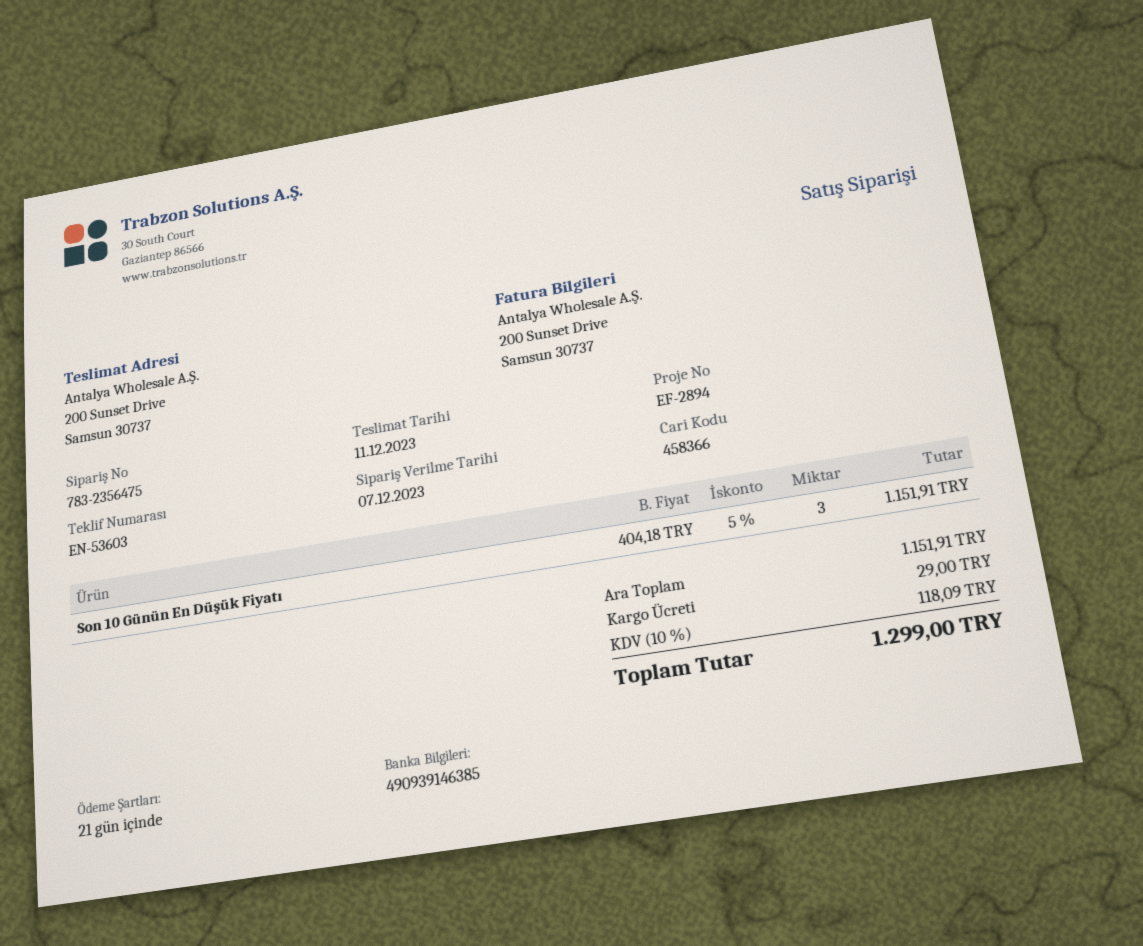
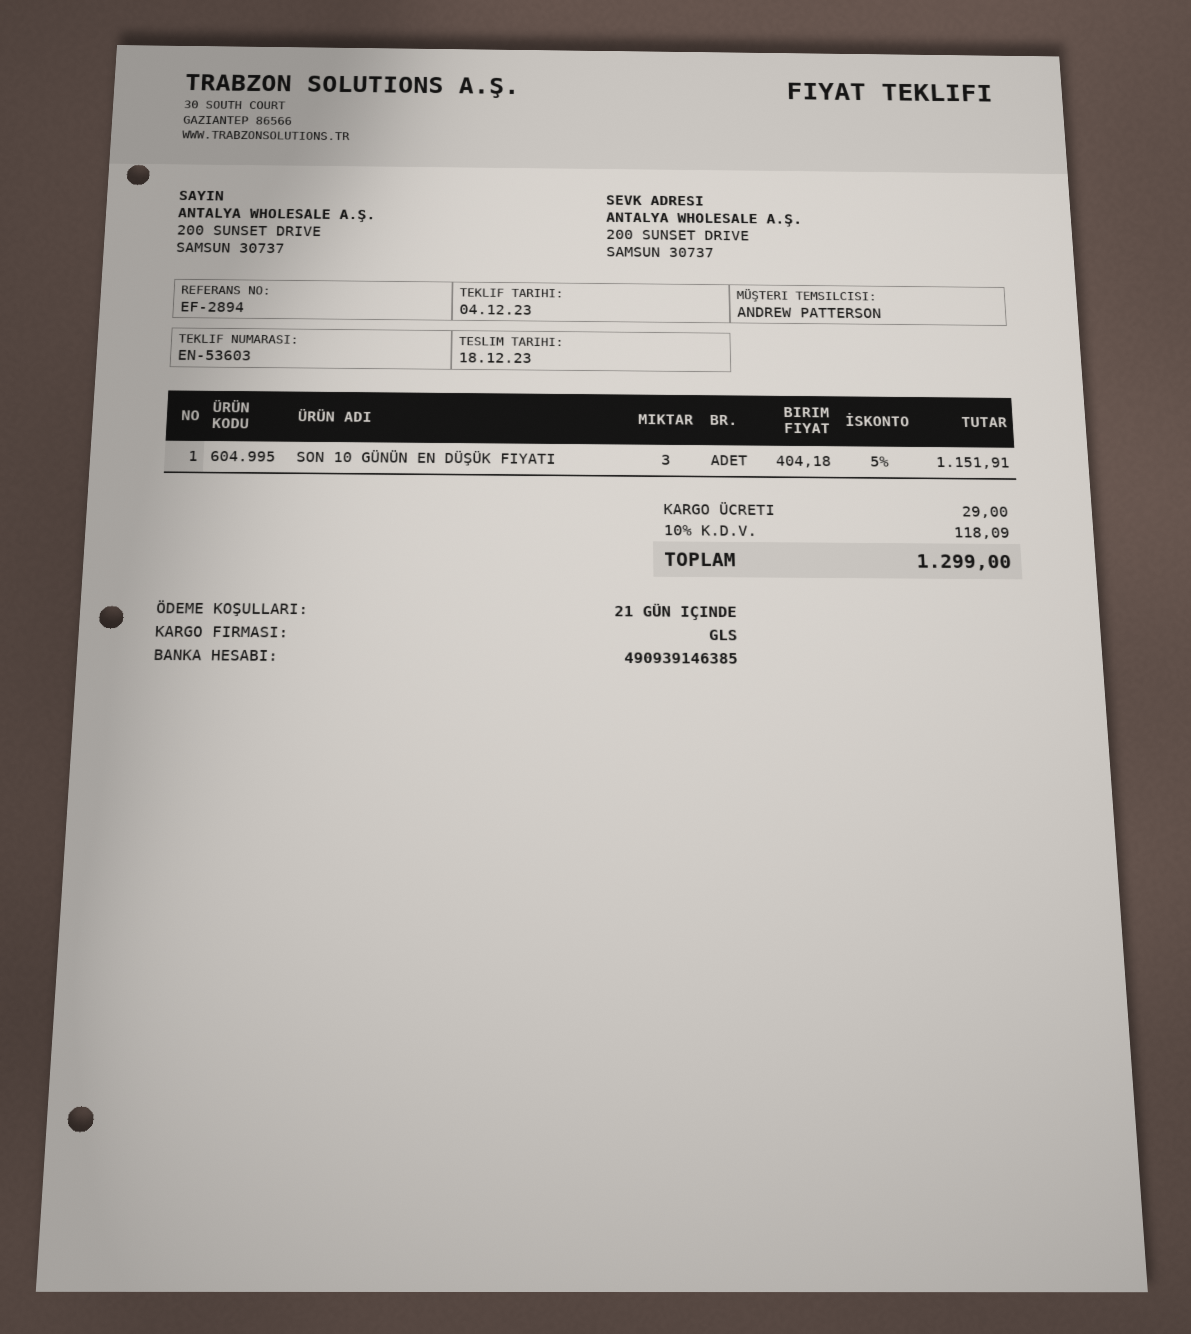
delivery date: 2023-12-11 -> 2023-12-18

